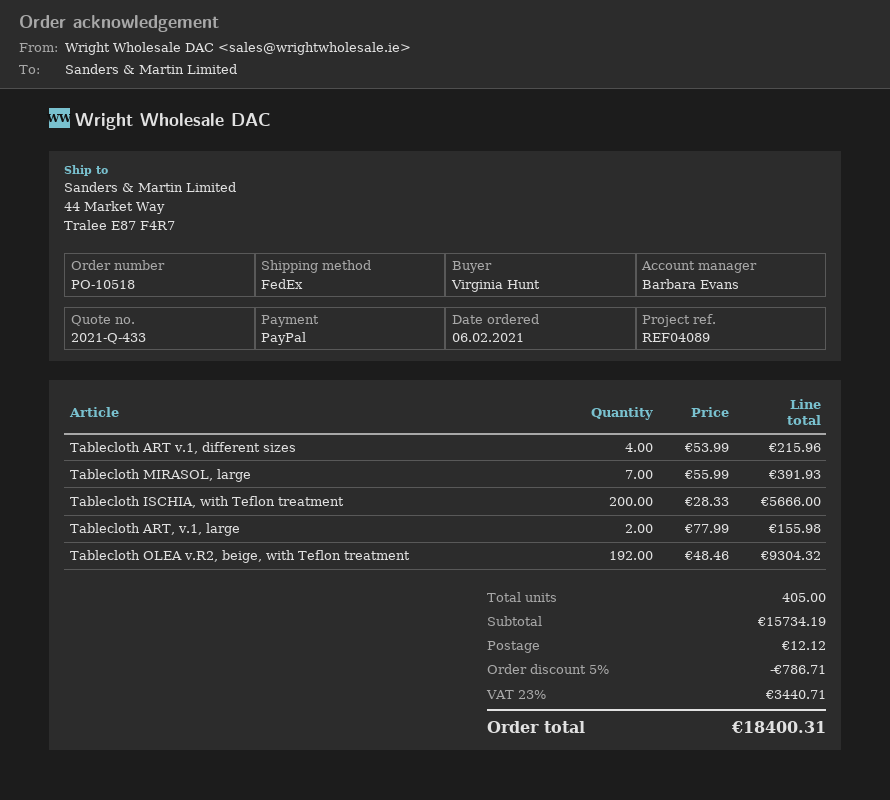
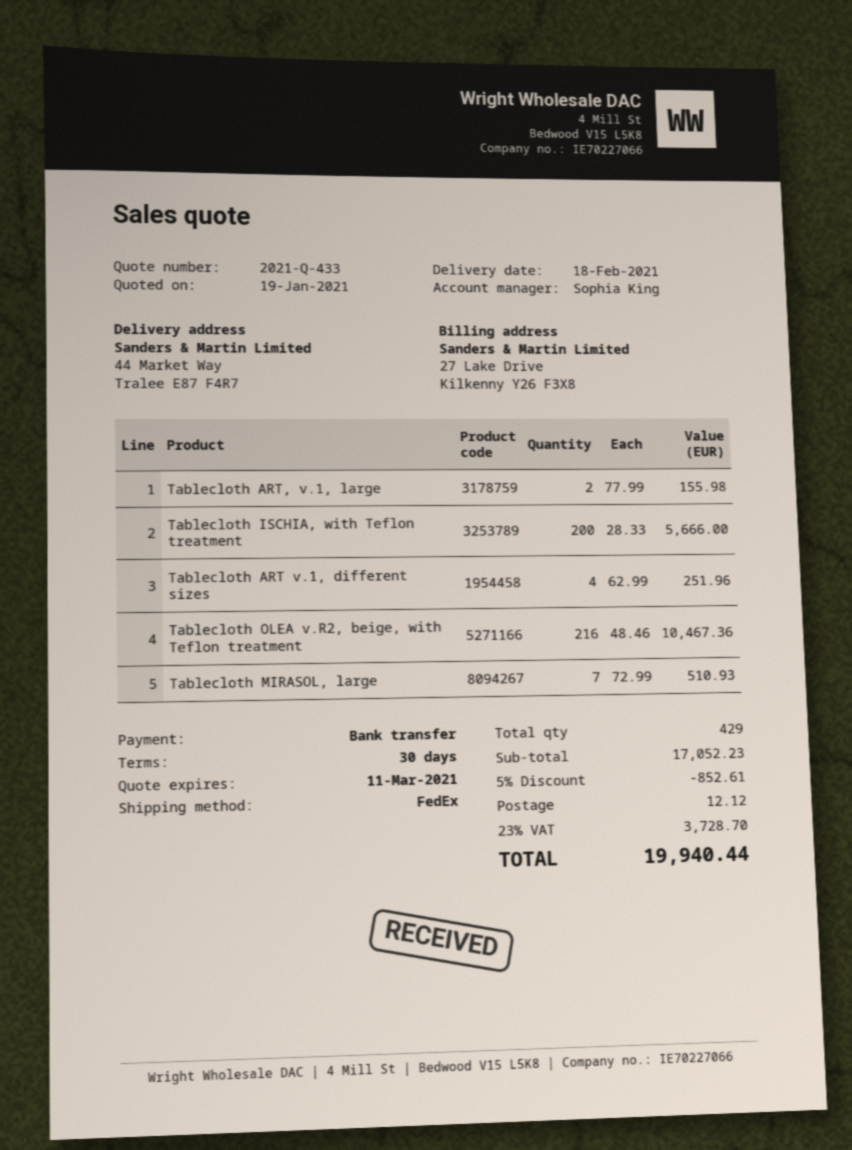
sales rep: Barbara Evans -> Sophia King
payment method: PayPal -> bank transfer
Tablecloth ART v.1, different sizes: 4 x 53.99 = 215.96 -> 4 x 62.99 = 251.96
Tablecloth MIRASOL, large: 7 x 55.99 = 391.93 -> 7 x 72.99 = 510.93
Tablecloth OLEA v.R2, beige, with Teflon treatment: 192 x 48.46 = 9304.32 -> 216 x 48.46 = 10467.36
total quantity: 405 -> 429
subtotal: 15734.19 -> 17052.23
discount: 5% = 786.71 -> 5% = 852.61
tax: 23% = 3440.71 -> 23% = 3728.70
total: 18400.31 -> 19940.44

